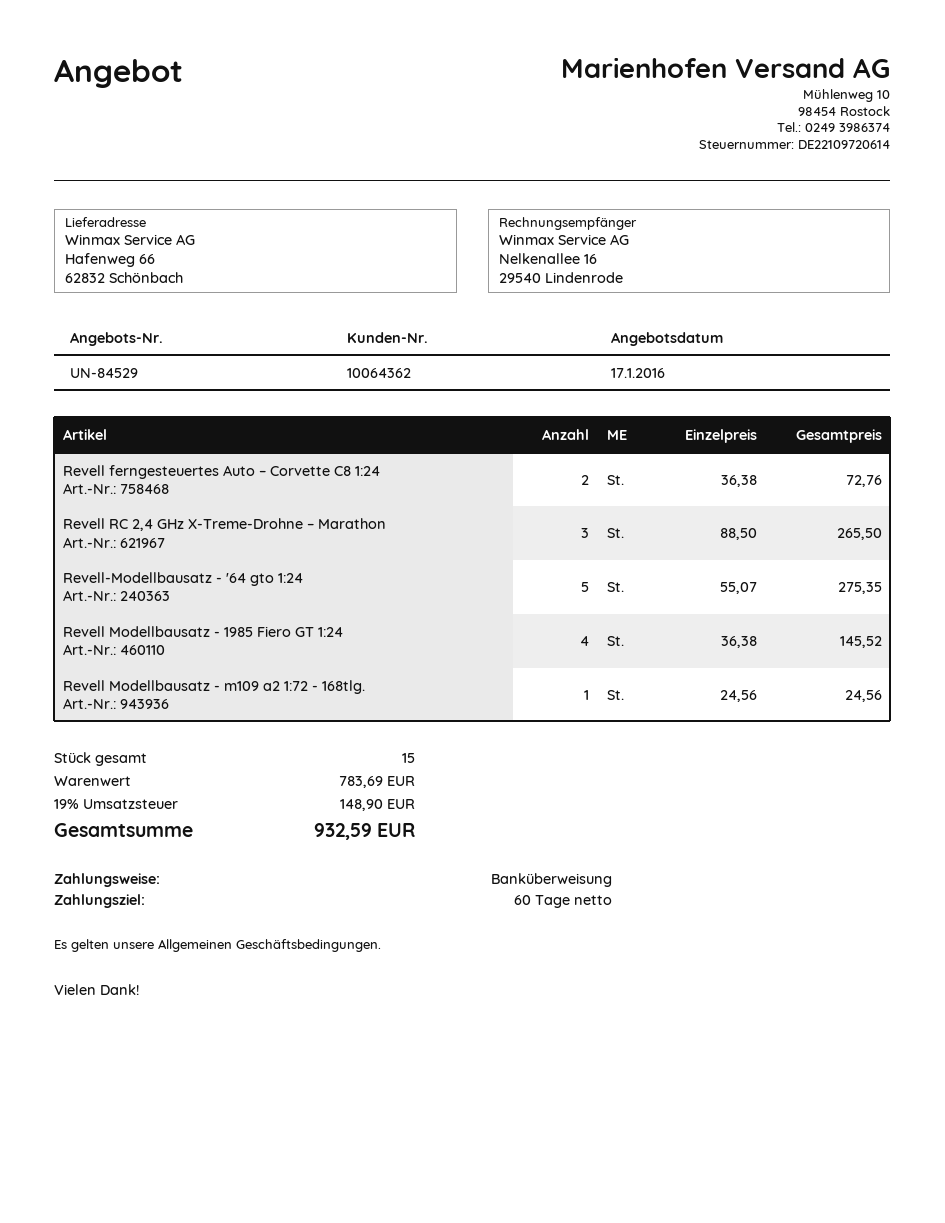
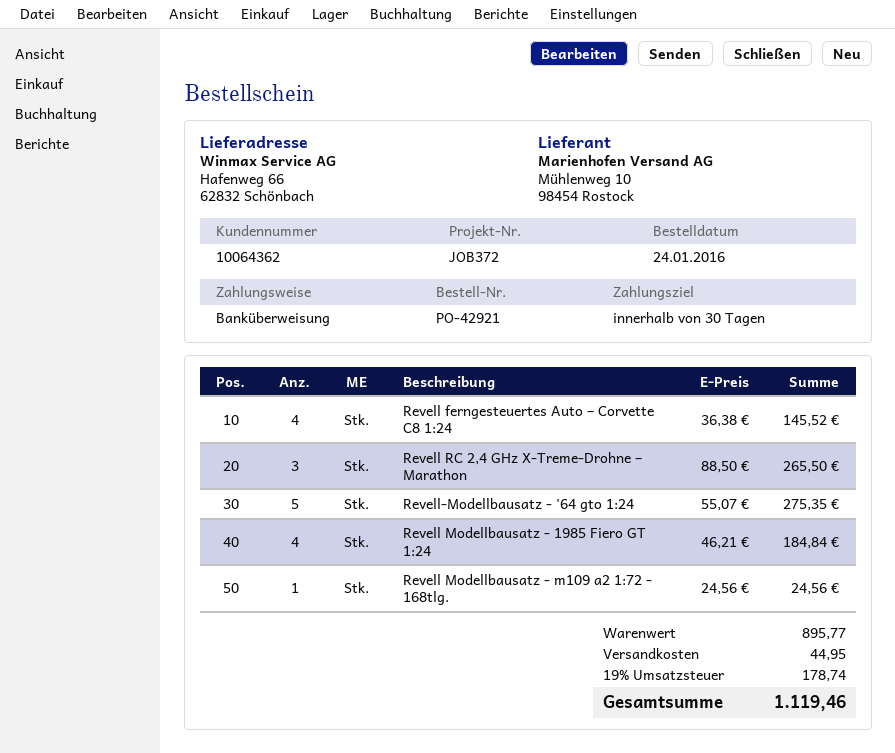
payment terms: 60 days -> 30 days
Revell ferngesteuertes Auto – Corvette C8 1:24: 2 x 36.38 = 72.76 -> 4 x 36.38 = 145.52
Revell Modellbausatz - 1985 Fiero GT 1:24: 4 x 36.38 = 145.52 -> 4 x 46.21 = 184.84
subtotal: 783.69 -> 895.77
shipping: none -> 44.95
tax: 19% = 148.90 -> 19% = 178.74
total: 932.59 -> 1119.46

